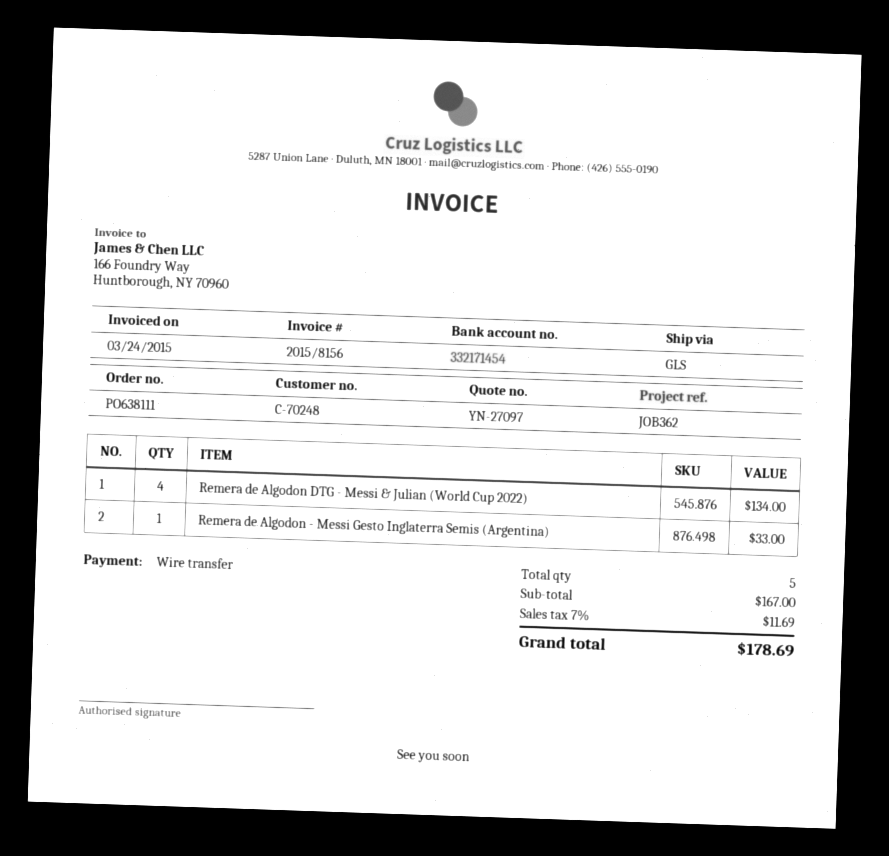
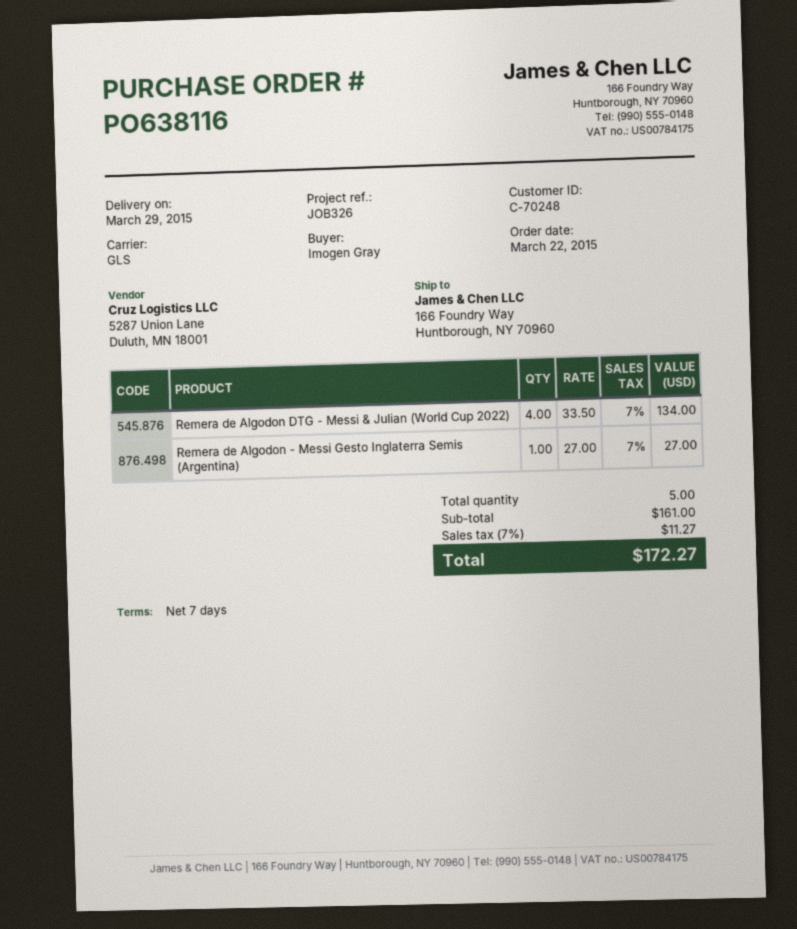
order number: PO638111 -> PO638116
reference: JOB362 -> JOB326
Remera de Algodon - Messi Gesto Inglaterra Semis (Argentina): 1 for 33.00 -> 1 for 27.00
subtotal: 167.00 -> 161.00
tax: 7% = 11.69 -> 7% = 11.27
total: 178.69 -> 172.27

